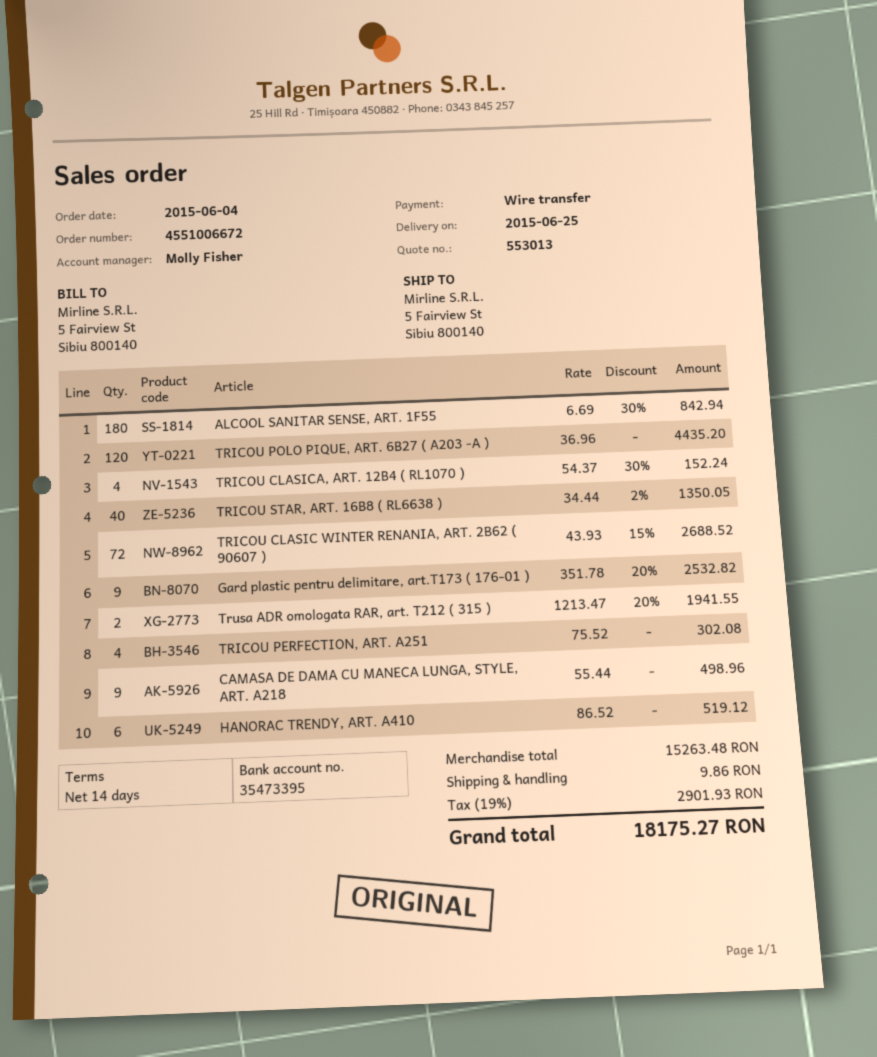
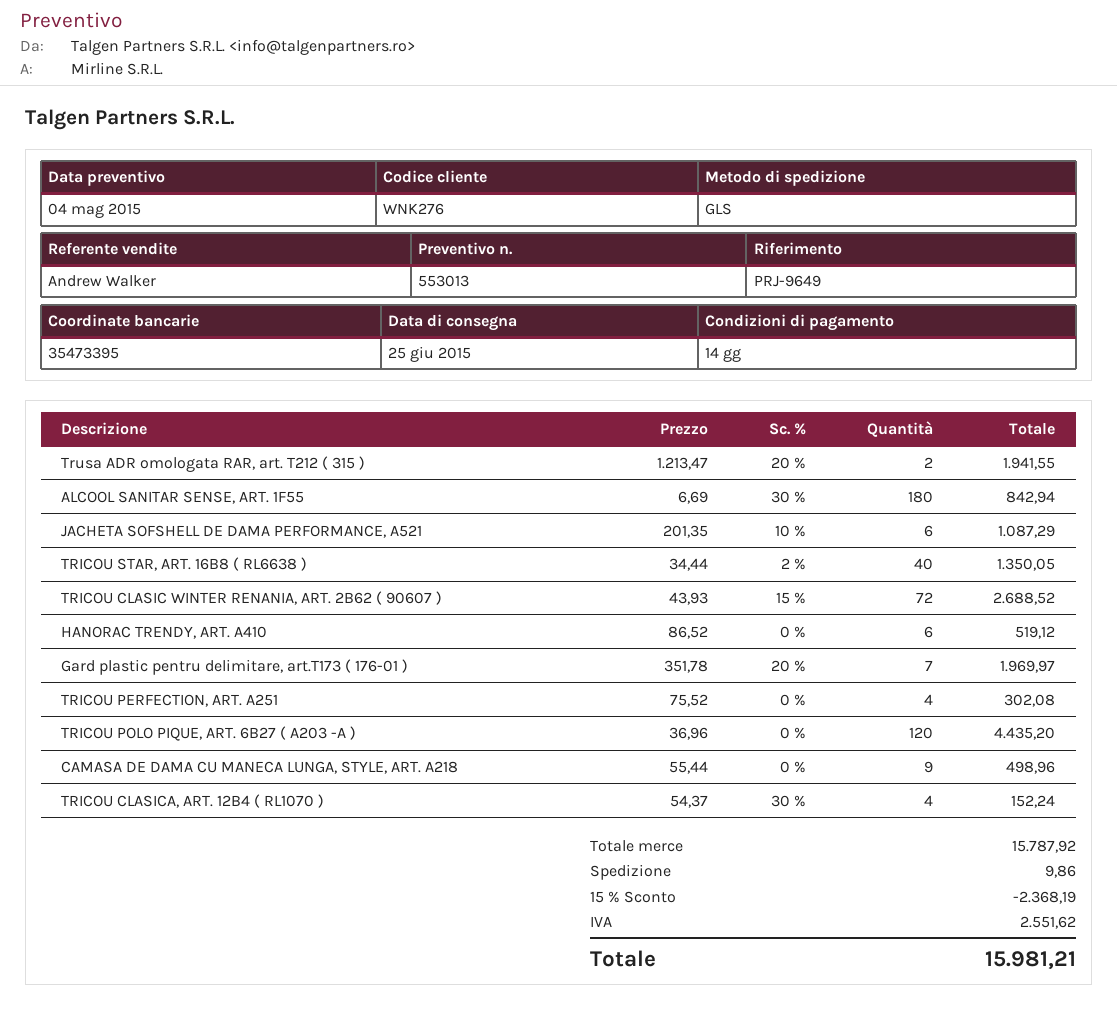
sales rep: Molly Fisher -> Andrew Walker
Gard plastic pentru delimitare, art.T173 ( 176-01 ): 9 x 351.78 - 20% = 2532.82 -> 7 x 351.78 - 20% = 1969.97
JACHETA SOFSHELL DE DAMA PERFORMANCE, A521: none -> 6 x 201.35 - 10% = 1087.29
subtotal: 15263.48 -> 15787.92
discount: none -> 15% = 2368.19
tax: 2901.93 -> 2551.62
total: 18175.27 -> 15981.21

